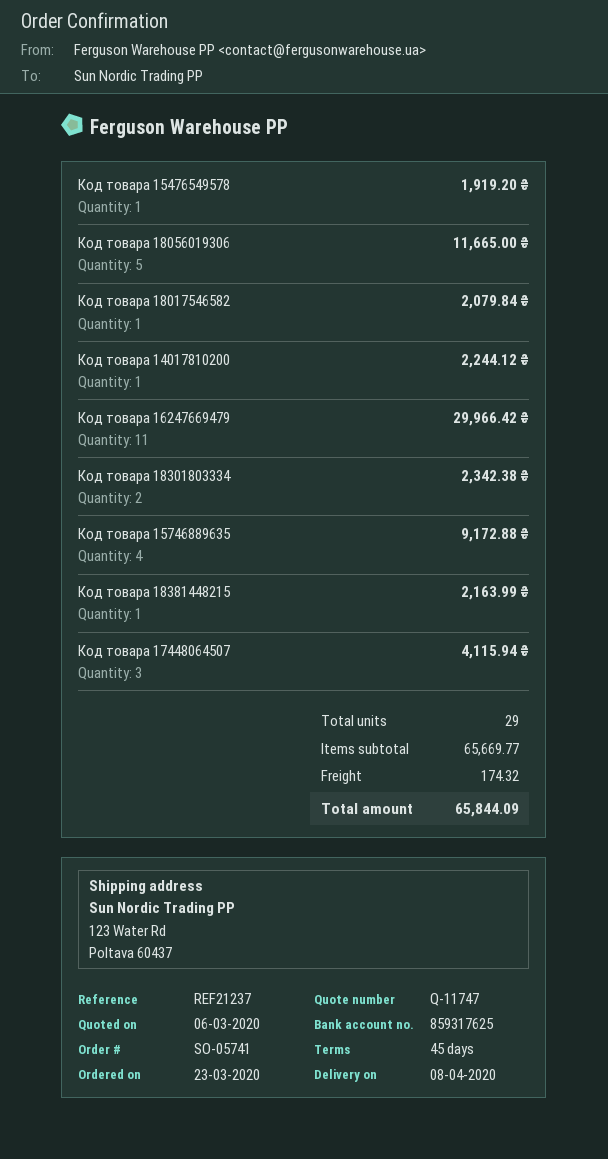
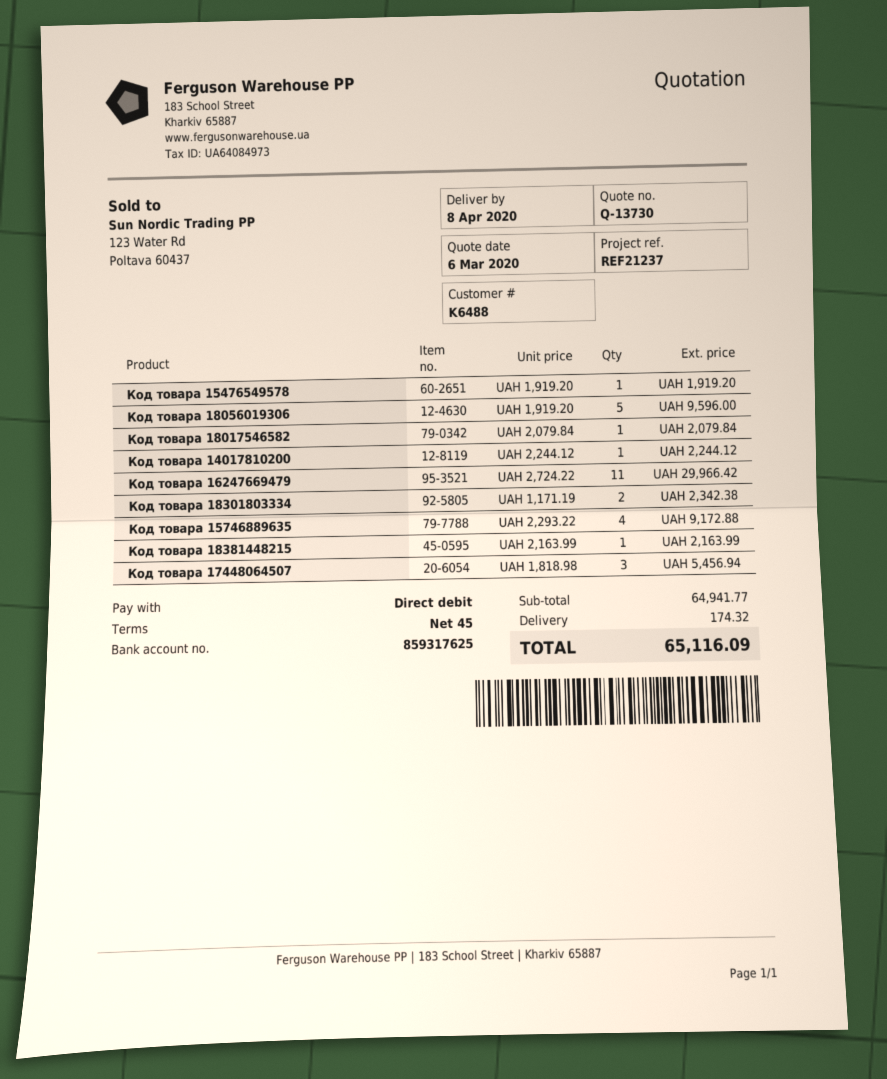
quote number: Q-11747 -> Q-13730
Код товара 18056019306: 5 for 11665.00 -> 5 for 9596.00
Код товара 17448064507: 3 for 4115.94 -> 3 for 5456.94
subtotal: 65669.77 -> 64941.77
total: 65844.09 -> 65116.09

